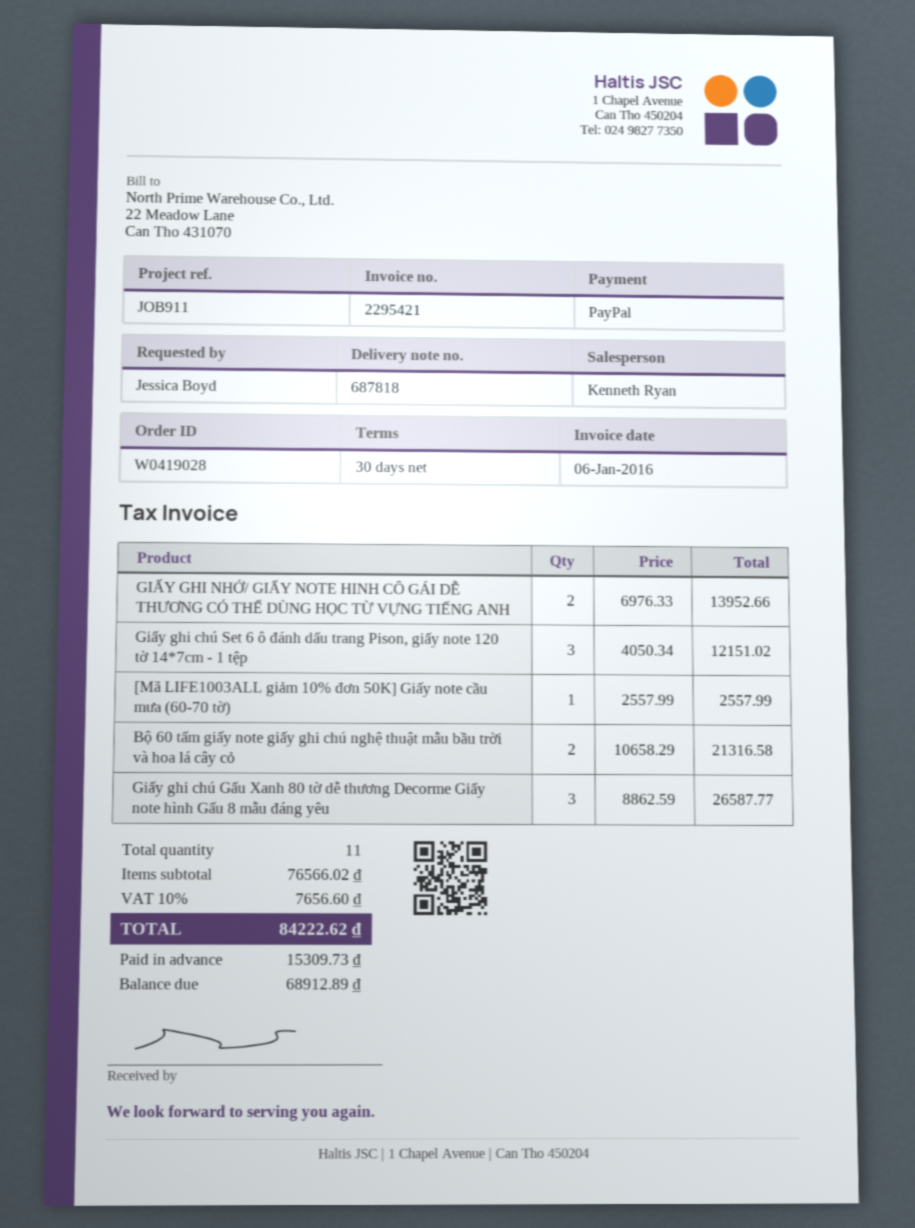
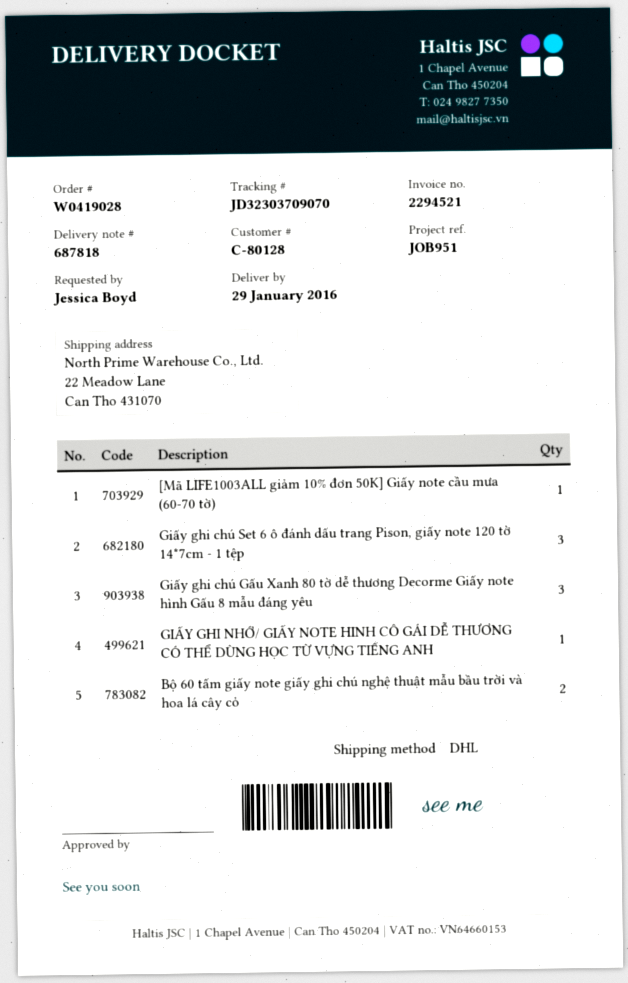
invoice number: 2295421 -> 2294521
reference: JOB911 -> JOB951
GIẤY GHI NHỚ/ GIẤY NOTE HINH CÔ GÁI DỄ THƯƠNG CÓ THỂ DÙNG HỌC TỪ VỰNG TIẾNG ANH: 2 -> 1

